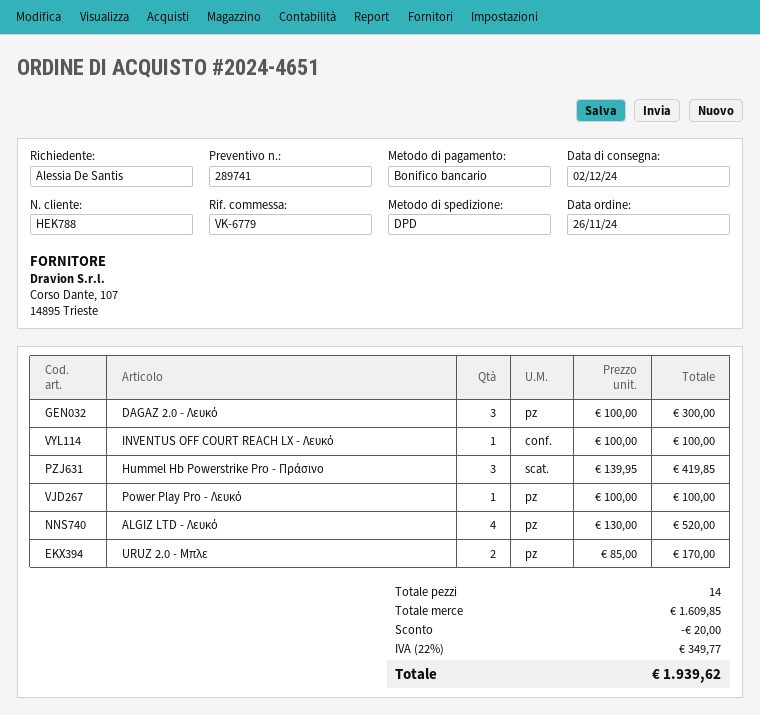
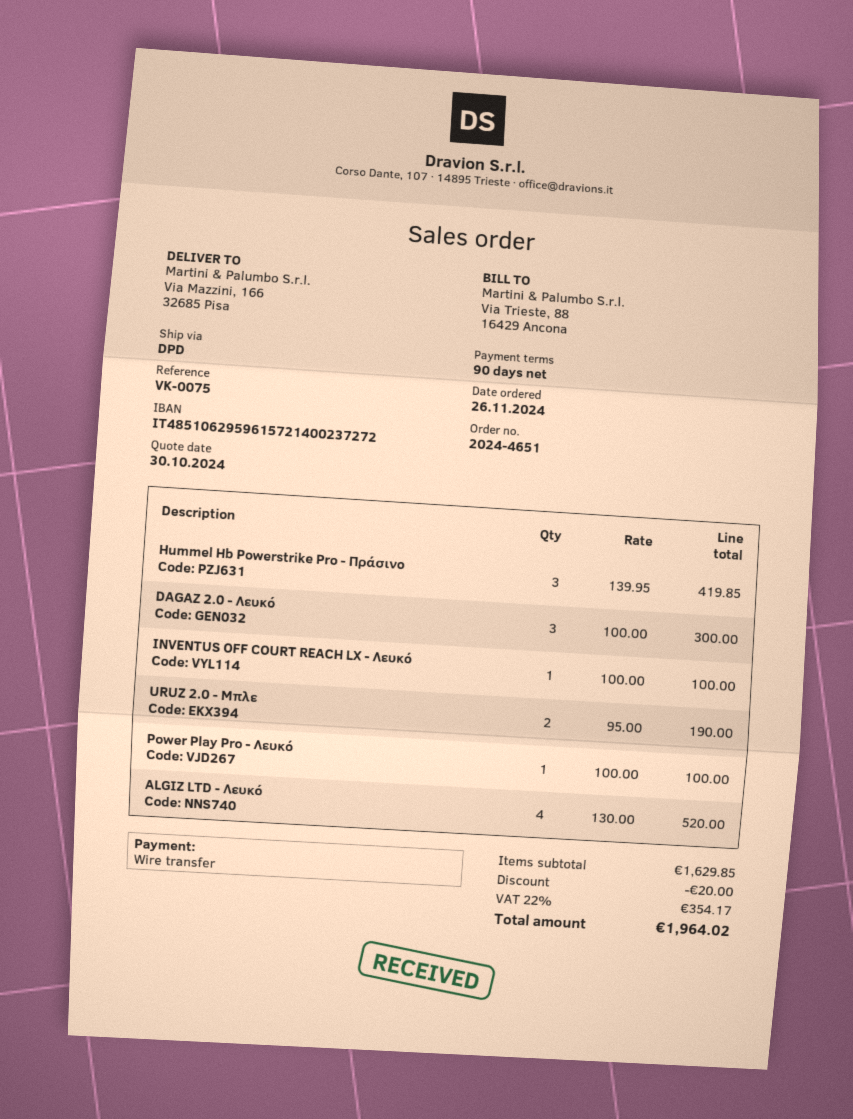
reference: VK-6779 -> VK-0075
URUZ 2.0 - Μπλε: 2 x 85.00 = 170.00 -> 2 x 95.00 = 190.00
subtotal: 1609.85 -> 1629.85
tax: 22% = 349.77 -> 22% = 354.17
total: 1939.62 -> 1964.02

